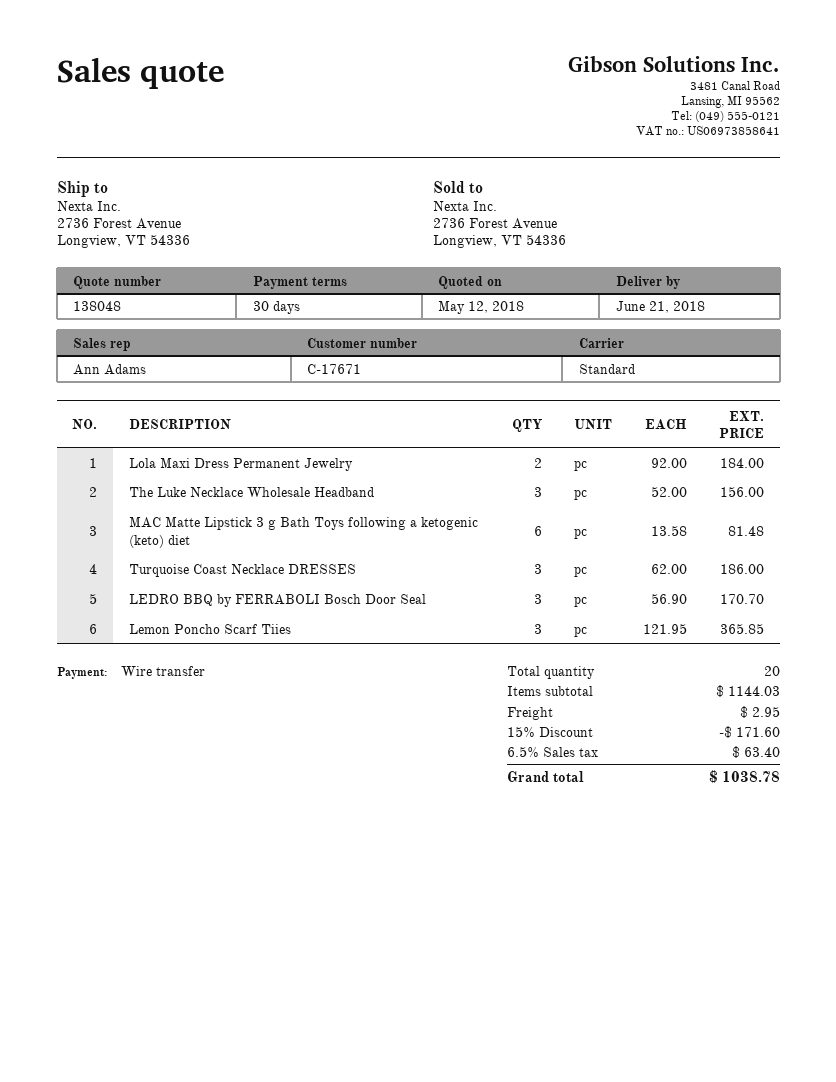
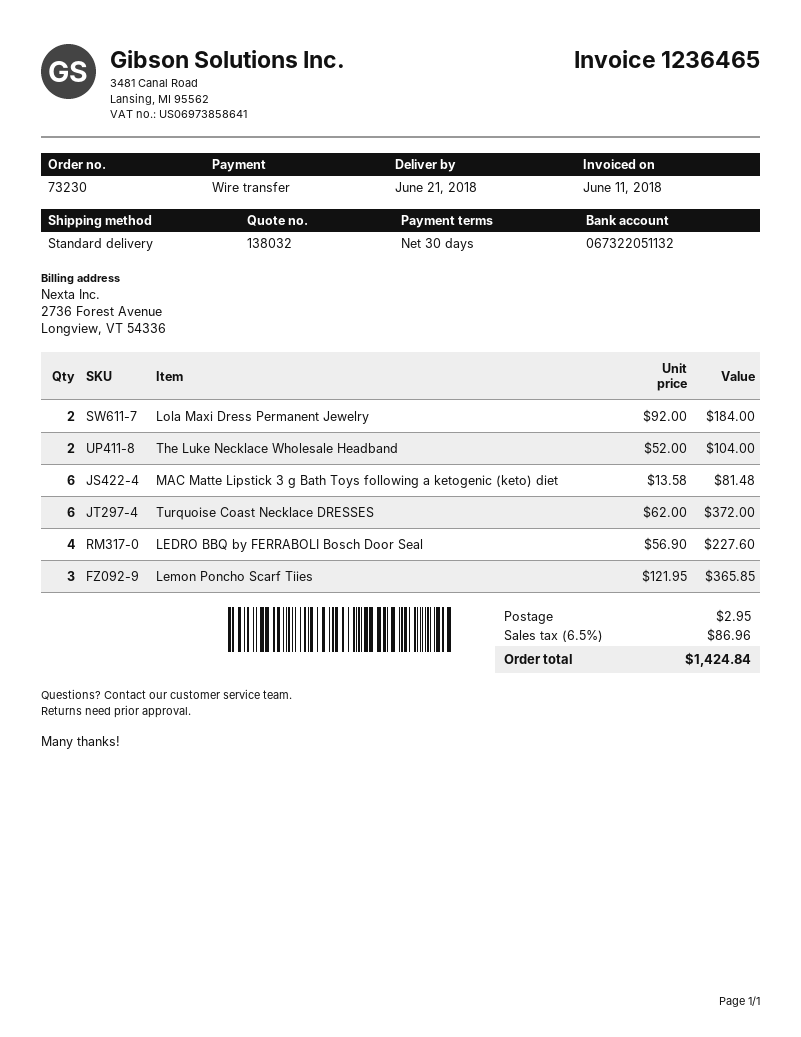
quote number: 138048 -> 138032
The Luke Necklace Wholesale Headband: 3 x 52.00 = 156.00 -> 2 x 52.00 = 104.00
Turquoise Coast Necklace DRESSES: 3 x 62.00 = 186.00 -> 6 x 62.00 = 372.00
LEDRO BBQ by FERRABOLI Bosch Door Seal: 3 x 56.90 = 170.70 -> 4 x 56.90 = 227.60
discount: 15% = 171.60 -> none
tax: 6.5% = 63.40 -> 6.5% = 86.96
total: 1038.78 -> 1424.84

